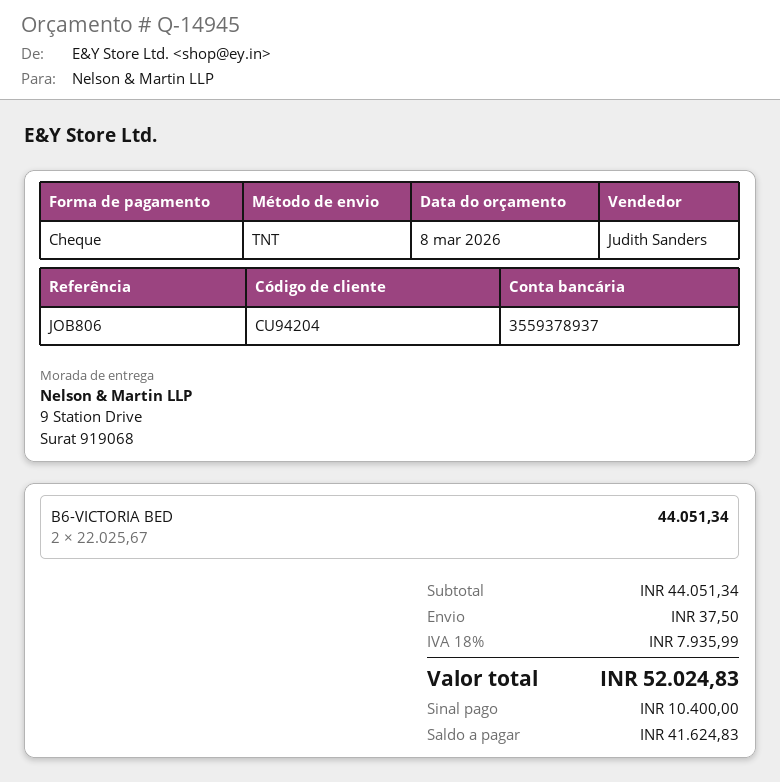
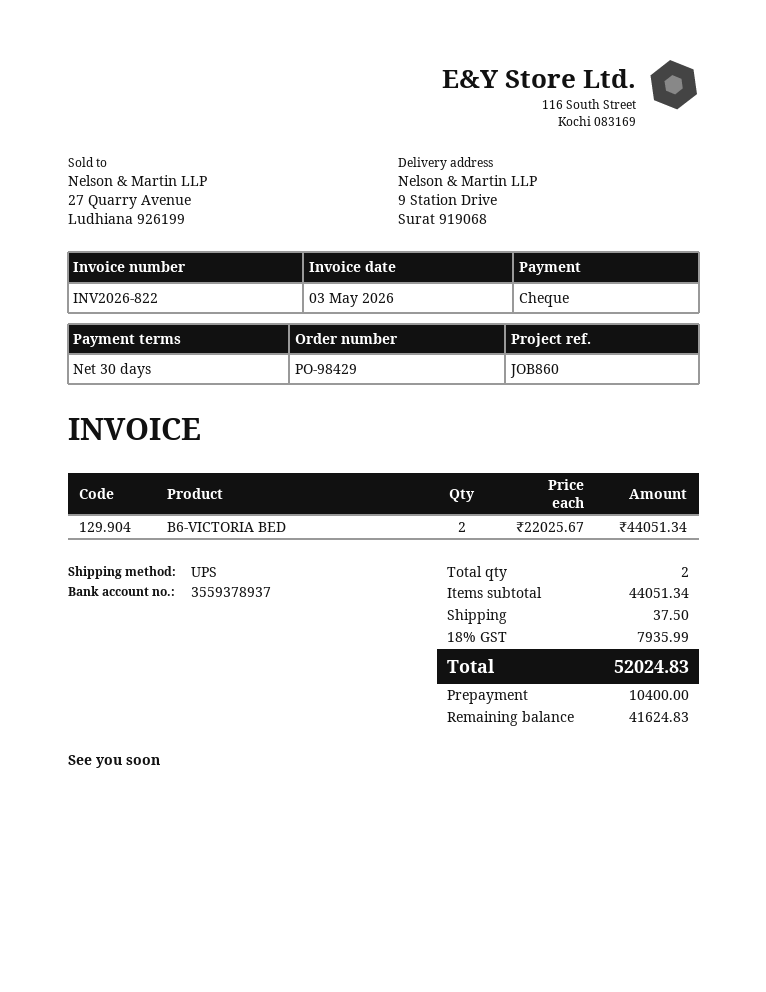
reference: JOB806 -> JOB860
shipping method: TNT -> UPS

